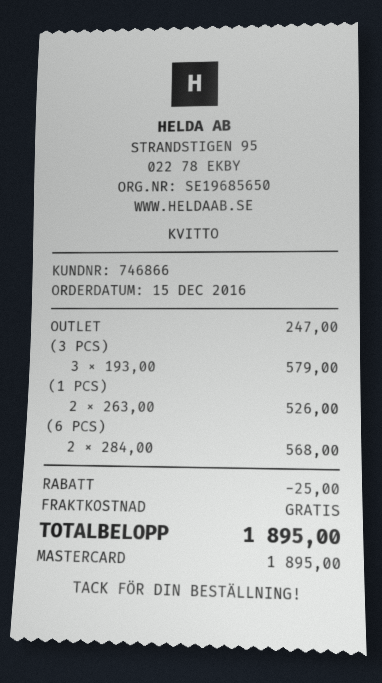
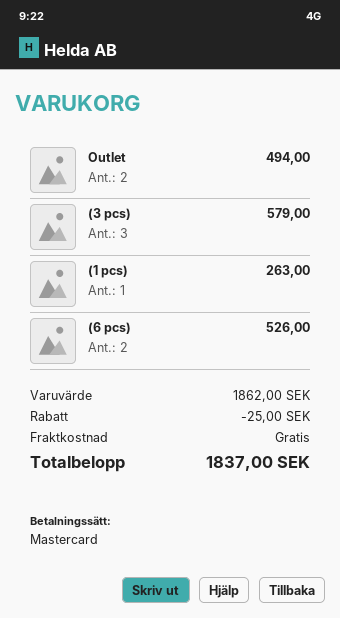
OUTLET: 1 for 247.00 -> 2 for 494.00
(1 PCS): 2 for 526.00 -> 1 for 263.00
(6 PCS): 2 for 568.00 -> 2 for 526.00
total: 1895.00 -> 1837.00

